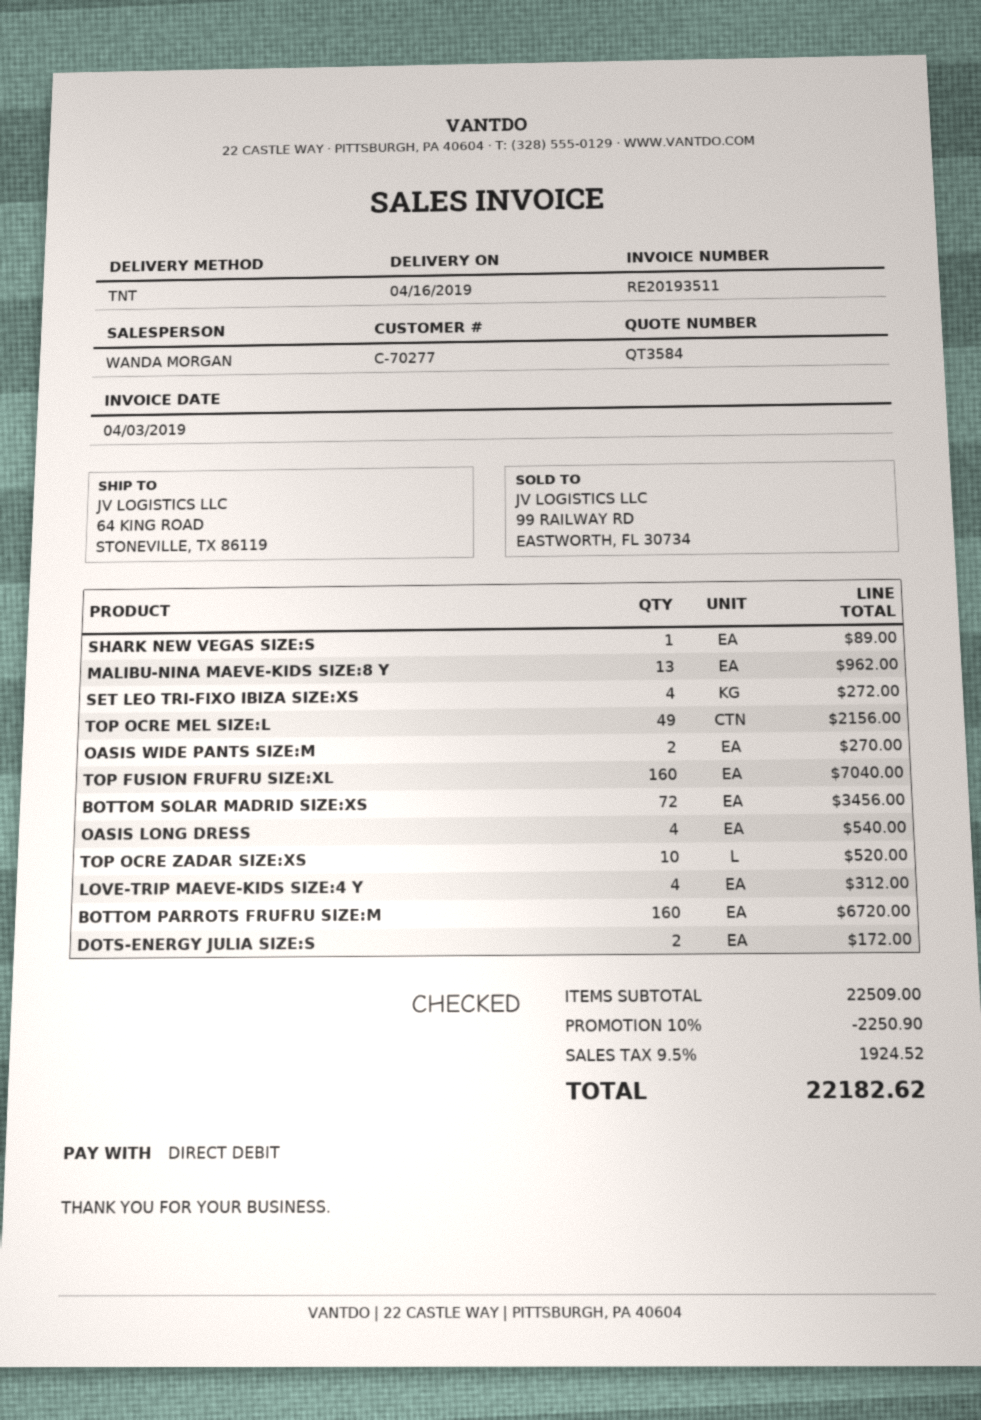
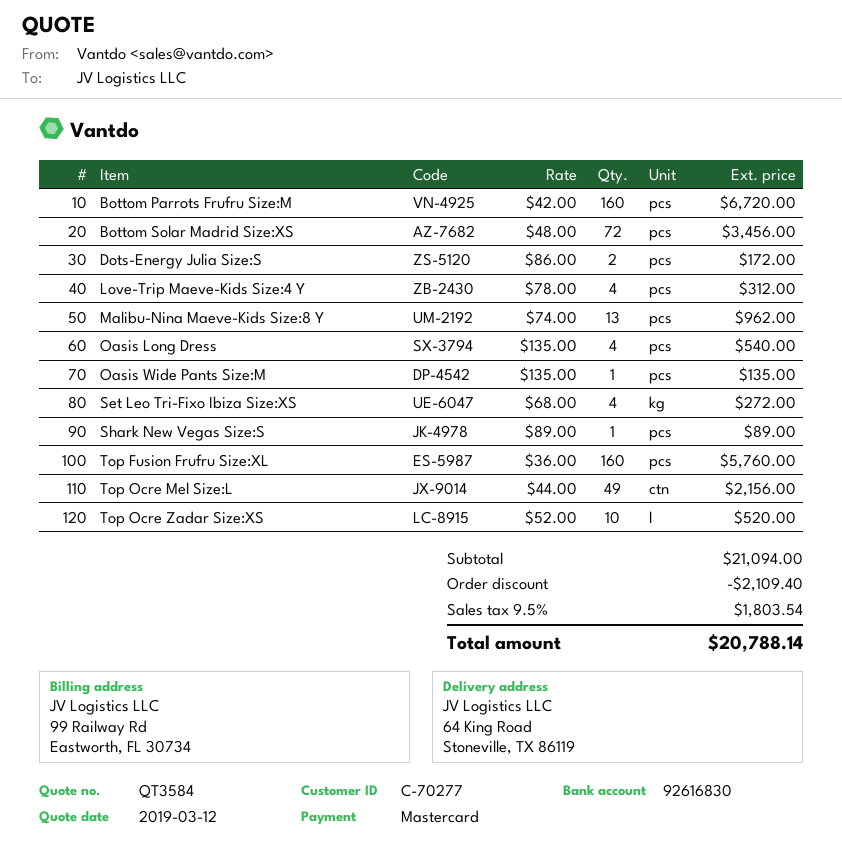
payment method: direct debit -> Mastercard
OASIS WIDE PANTS SIZE:M: 2 for 270.00 -> 1 for 135.00
TOP FUSION FRUFRU SIZE:XL: 160 for 7040.00 -> 160 for 5760.00
subtotal: 22509.00 -> 21094.00
discount: 2250.90 -> 2109.40
tax: 9.5% = 1924.52 -> 9.5% = 1803.54
total: 22182.62 -> 20788.14

